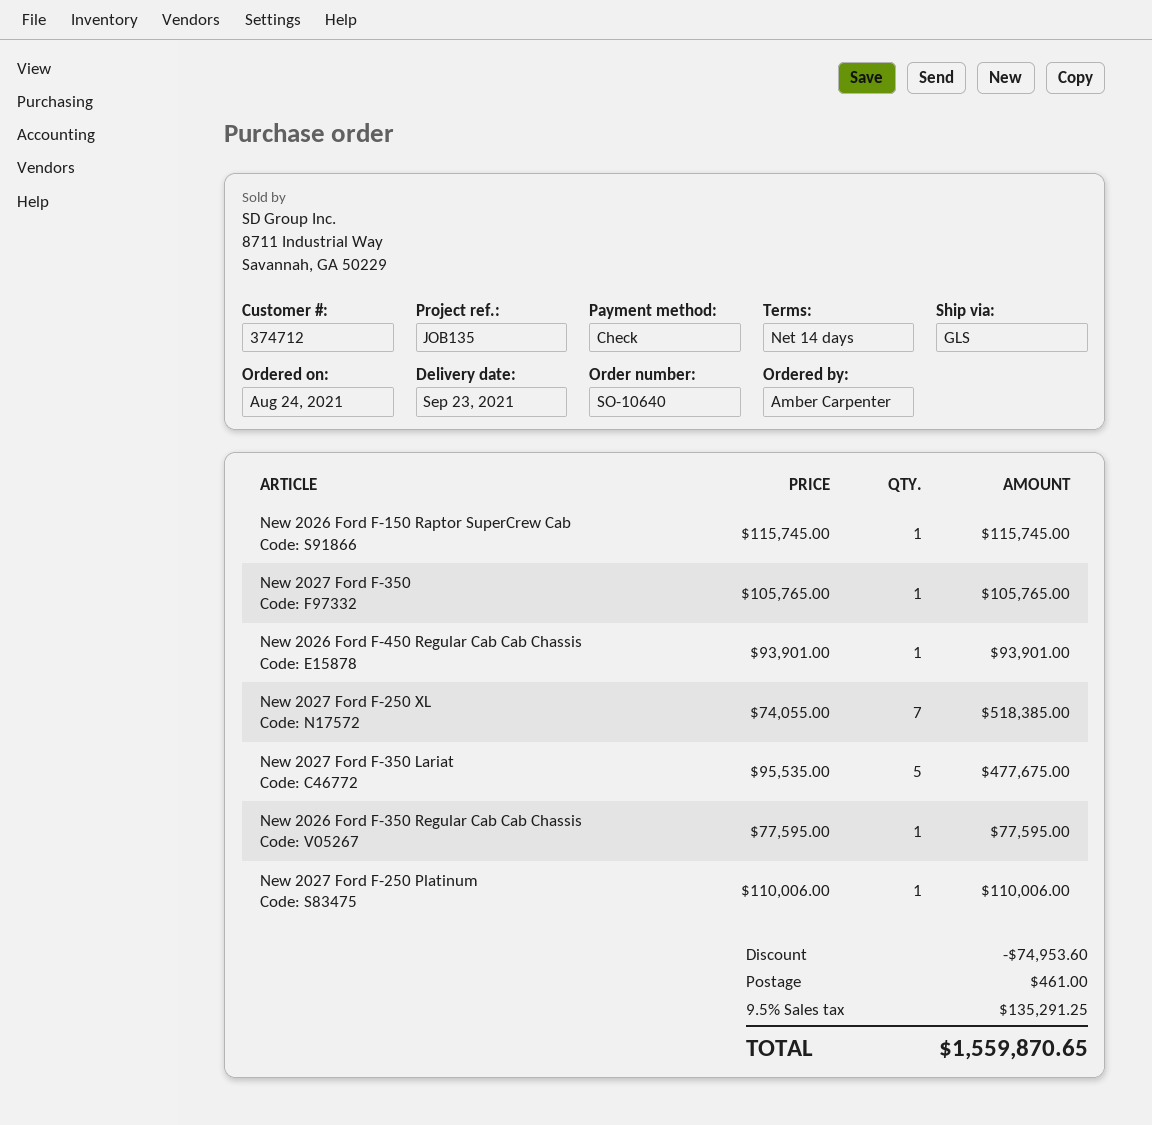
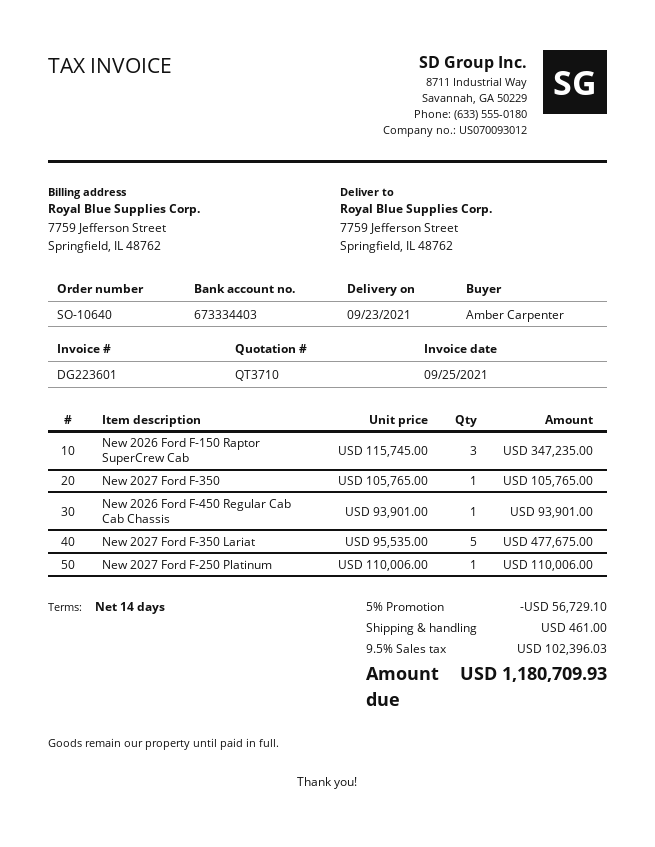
New 2026 Ford F-150 Raptor SuperCrew Cab: 1 x 115745.00 = 115745.00 -> 3 x 115745.00 = 347235.00
New 2027 Ford F-250 XL: 7 x 74055.00 = 518385.00 -> none
New 2026 Ford F-350 Regular Cab Cab Chassis: 1 x 77595.00 = 77595.00 -> none
discount: 74953.60 -> 56729.10
tax: 9.5% = 135291.25 -> 9.5% = 102396.03
total: 1559870.65 -> 1180709.93

